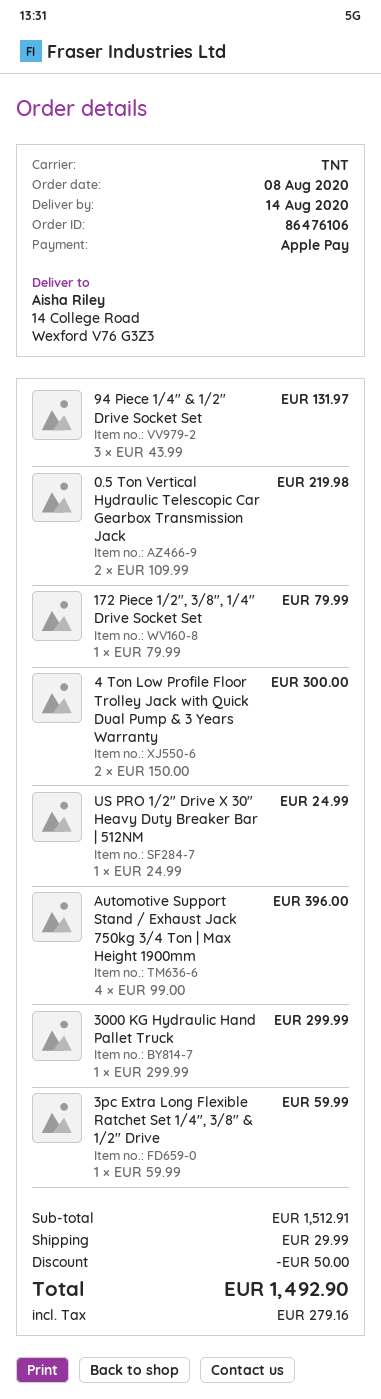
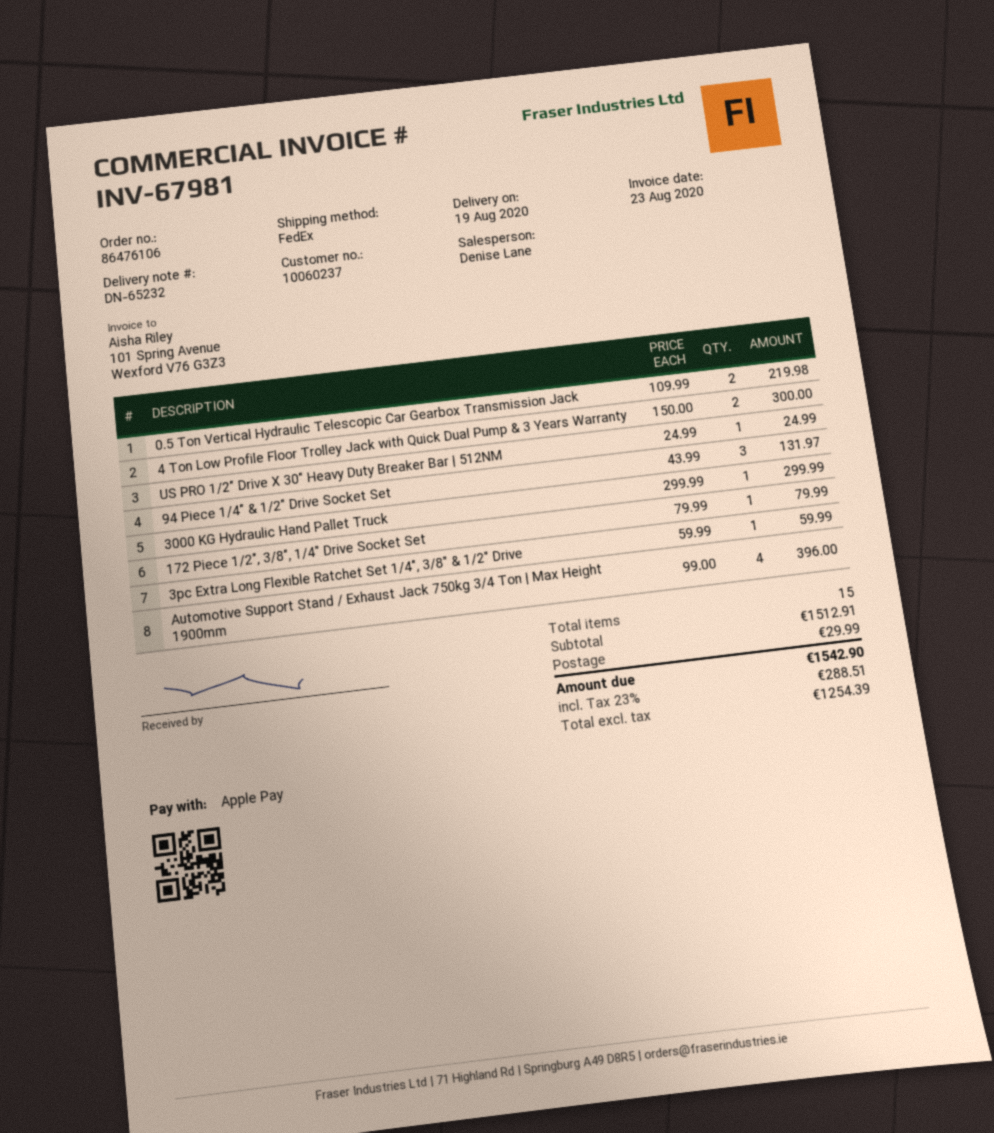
delivery date: 2020-08-14 -> 2020-08-19
shipping method: TNT -> FedEx
discount: 50.00 -> none
tax: 279.16 -> 288.51
total: 1492.90 -> 1542.90

